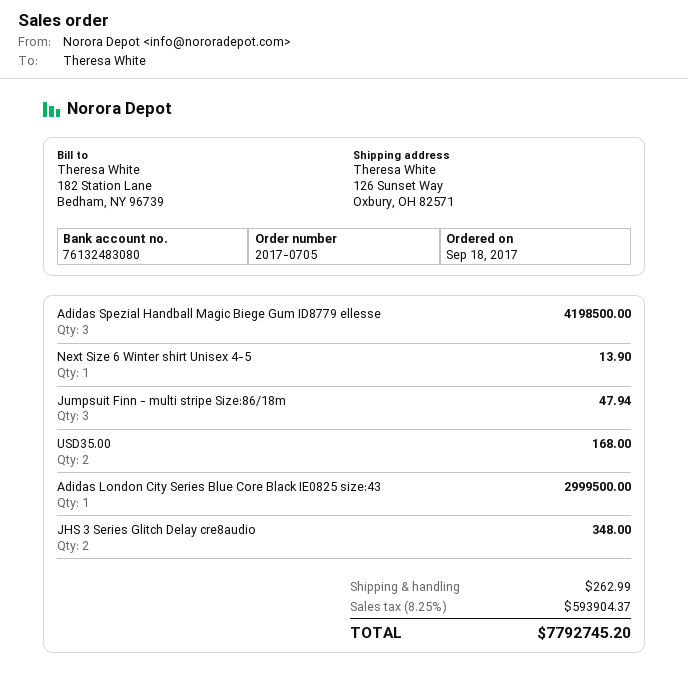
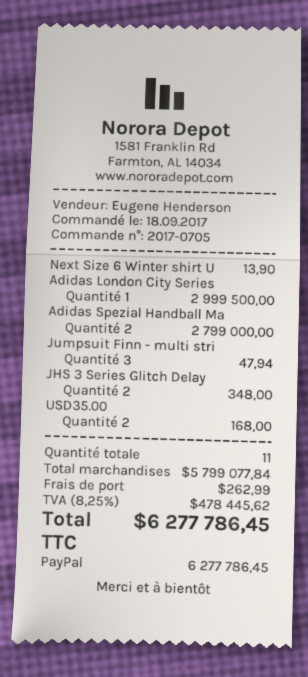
Adidas Spezial Handball Magic Biege Gum ID8779 ellesse: 3 for 4198500.00 -> 2 for 2799000.00
tax: 8.25% = 593904.37 -> 8.25% = 478445.62
total: 7792745.20 -> 6277786.45

